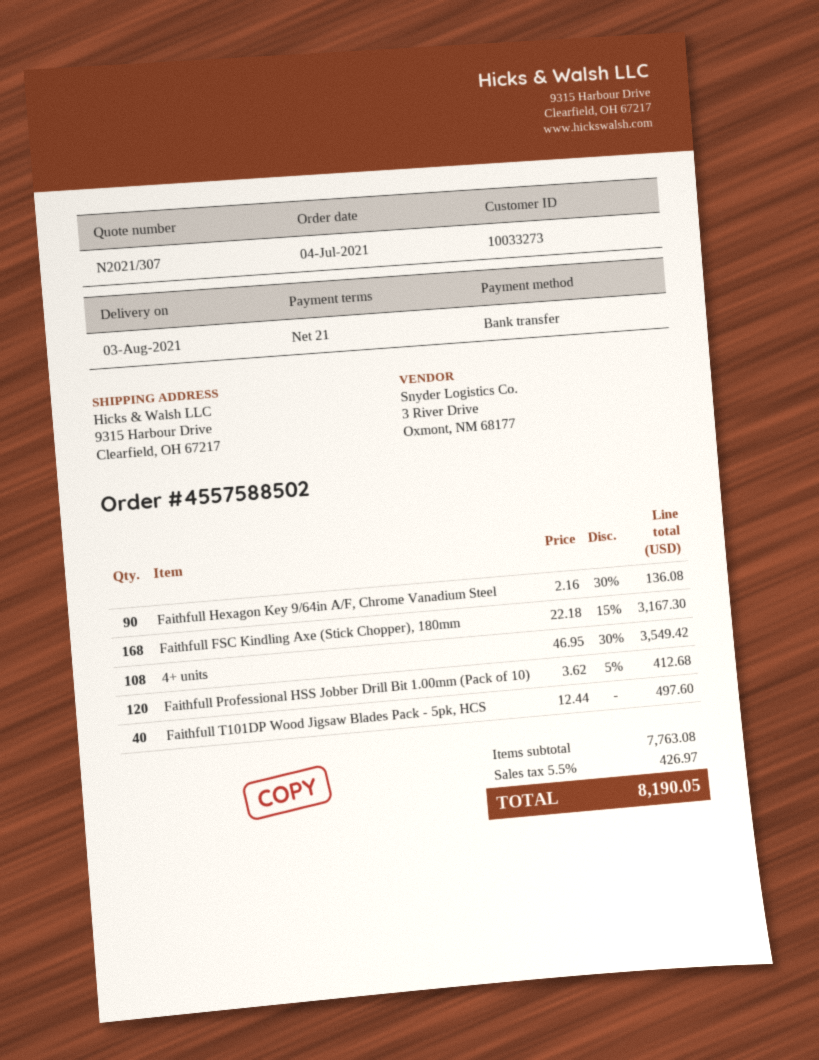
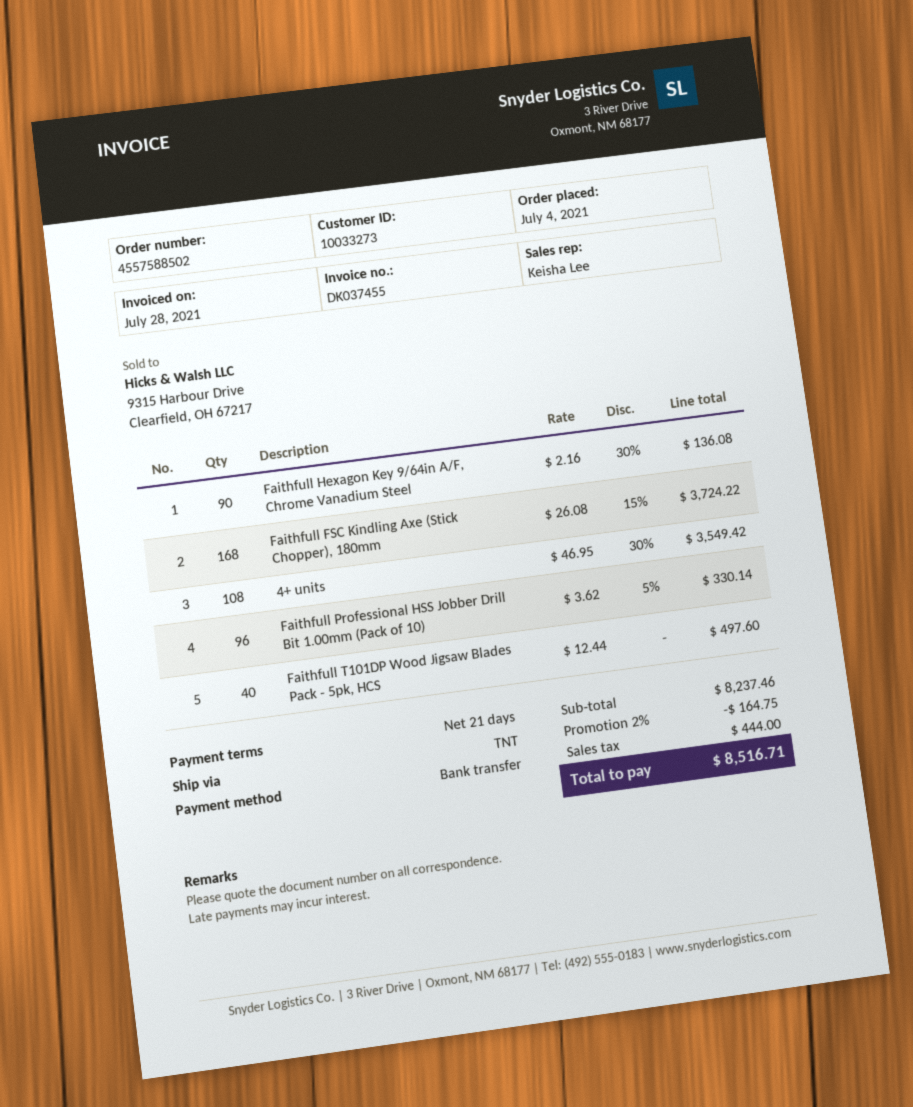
Faithfull FSC Kindling Axe (Stick Chopper), 180mm: 168 x 22.18 - 15% = 3167.30 -> 168 x 26.08 - 15% = 3724.22
Faithfull Professional HSS Jobber Drill Bit 1.00mm (Pack of 10): 120 x 3.62 - 5% = 412.68 -> 96 x 3.62 - 5% = 330.14
subtotal: 7763.08 -> 8237.46
discount: none -> 2% = 164.75
tax: 426.97 -> 444.00
total: 8190.05 -> 8516.71

